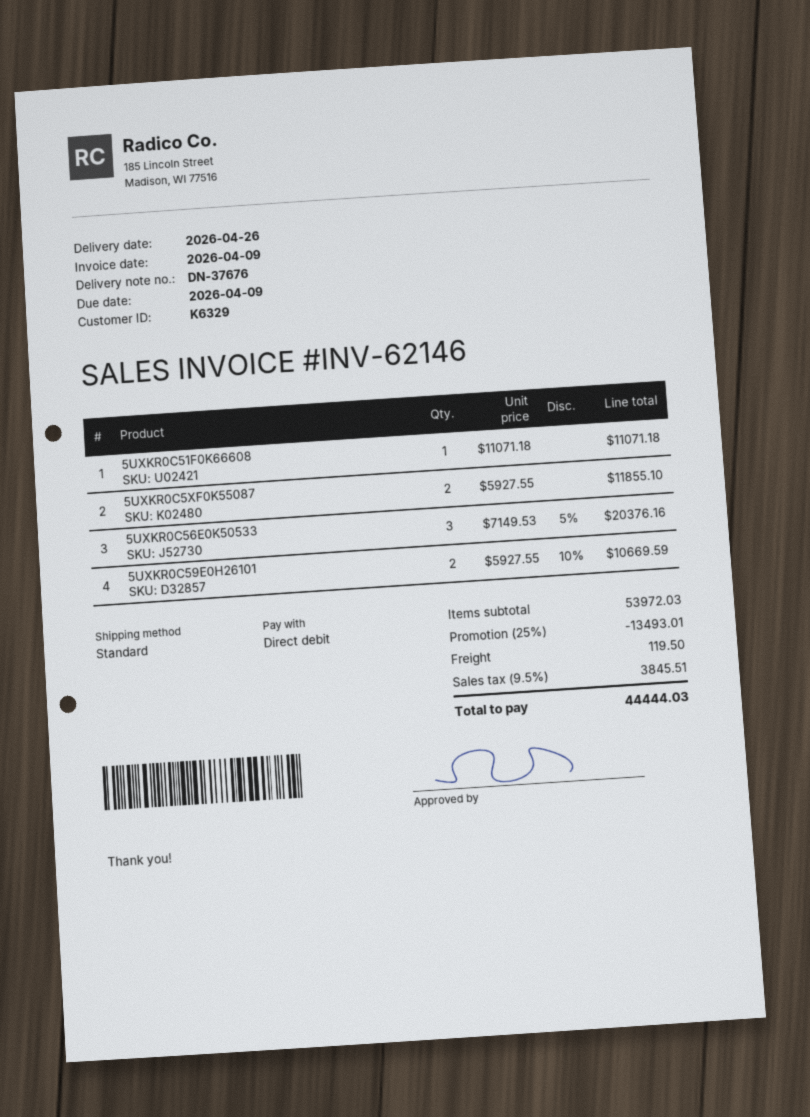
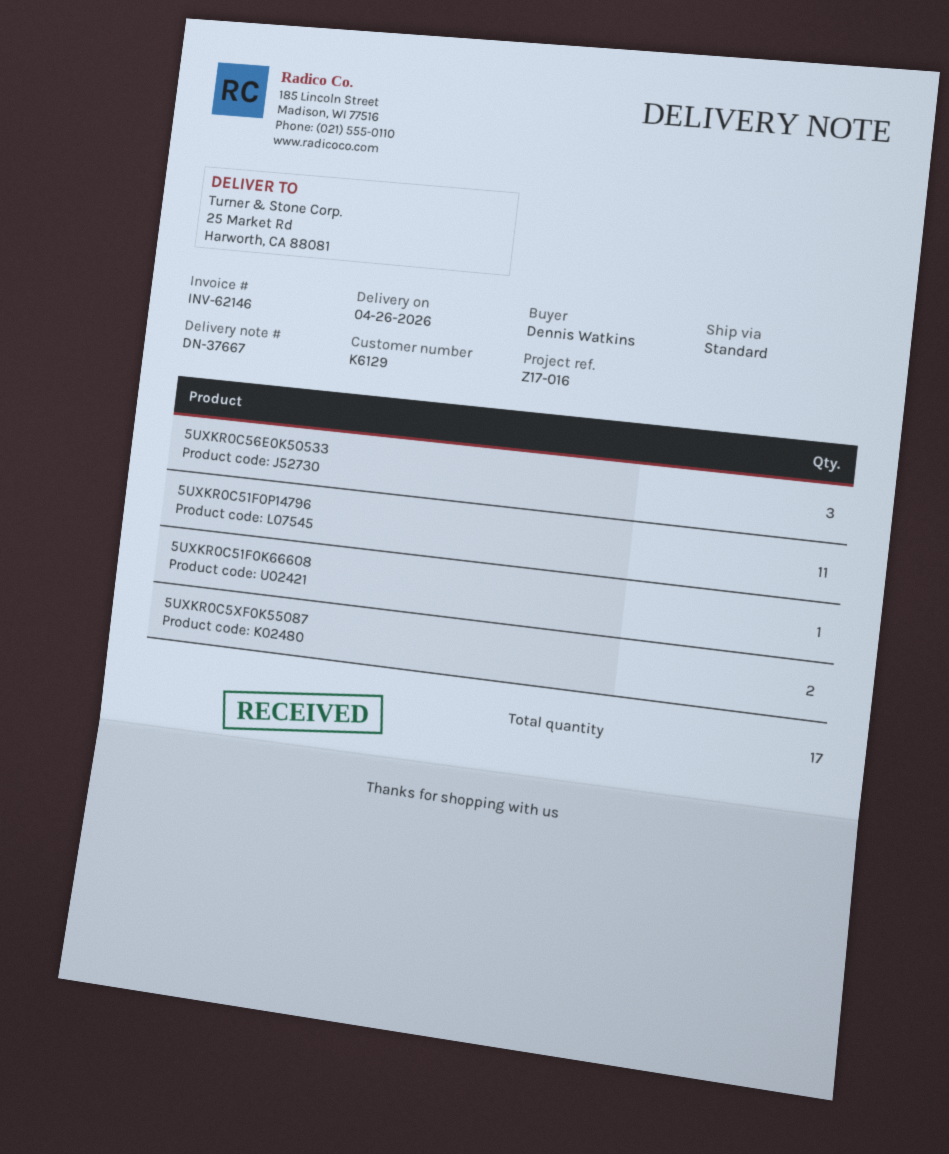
delivery note number: DN-37676 -> DN-37667
customer number: K6329 -> K6129
5UXKR0C59E0H26101: 2 -> none
5UXKR0C51F0P14796: none -> 11

